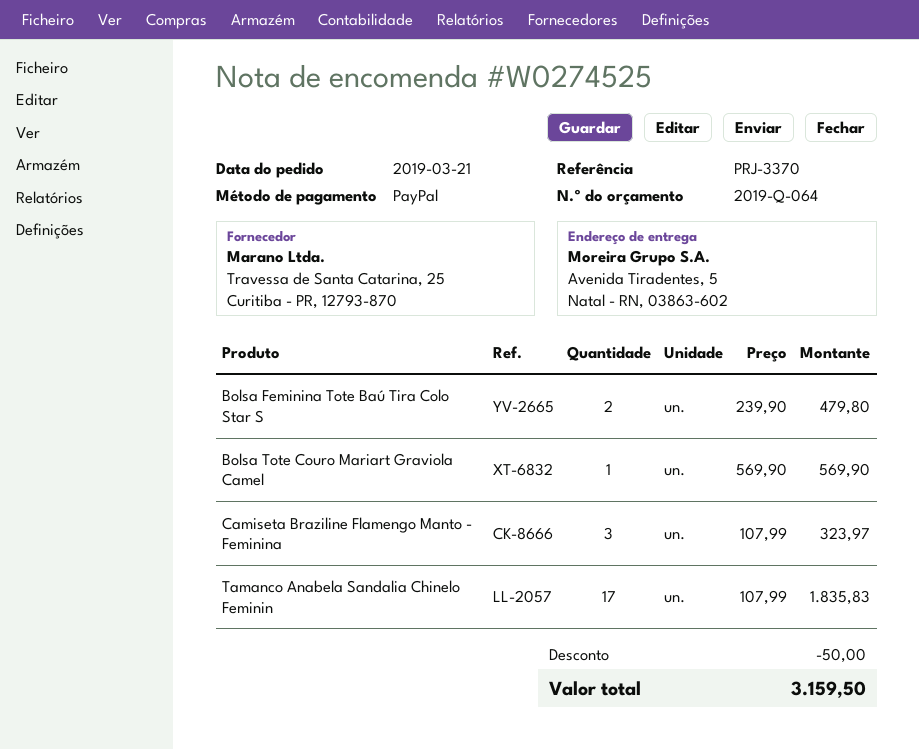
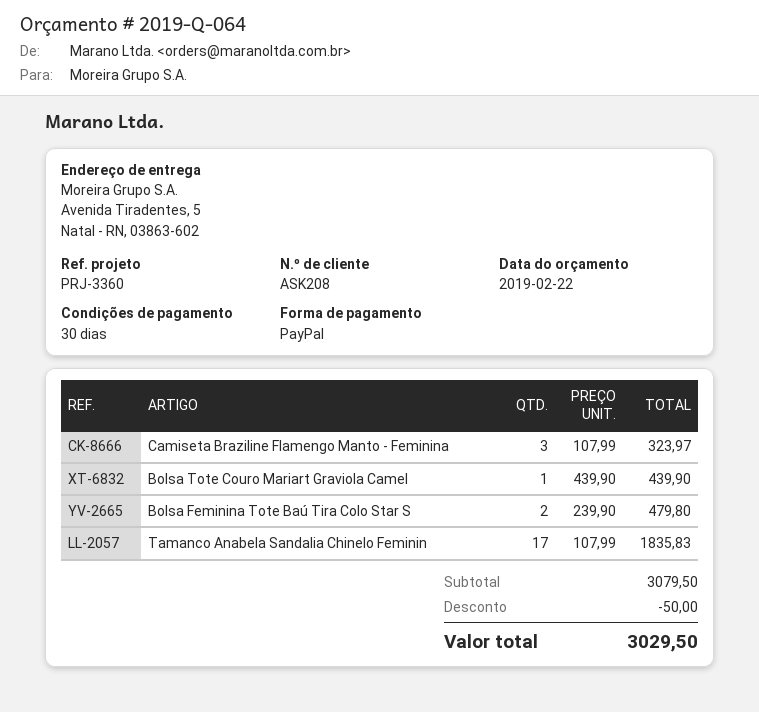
reference: PRJ-3370 -> PRJ-3360
Bolsa Tote Couro Mariart Graviola Camel: 1 x 569.90 = 569.90 -> 1 x 439.90 = 439.90
total: 3159.50 -> 3029.50

